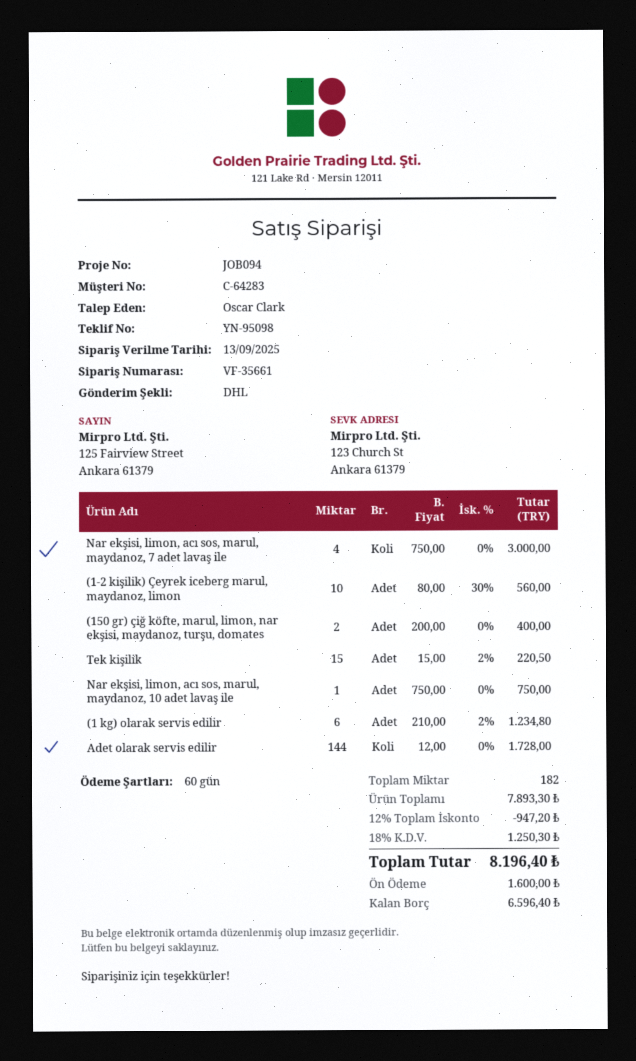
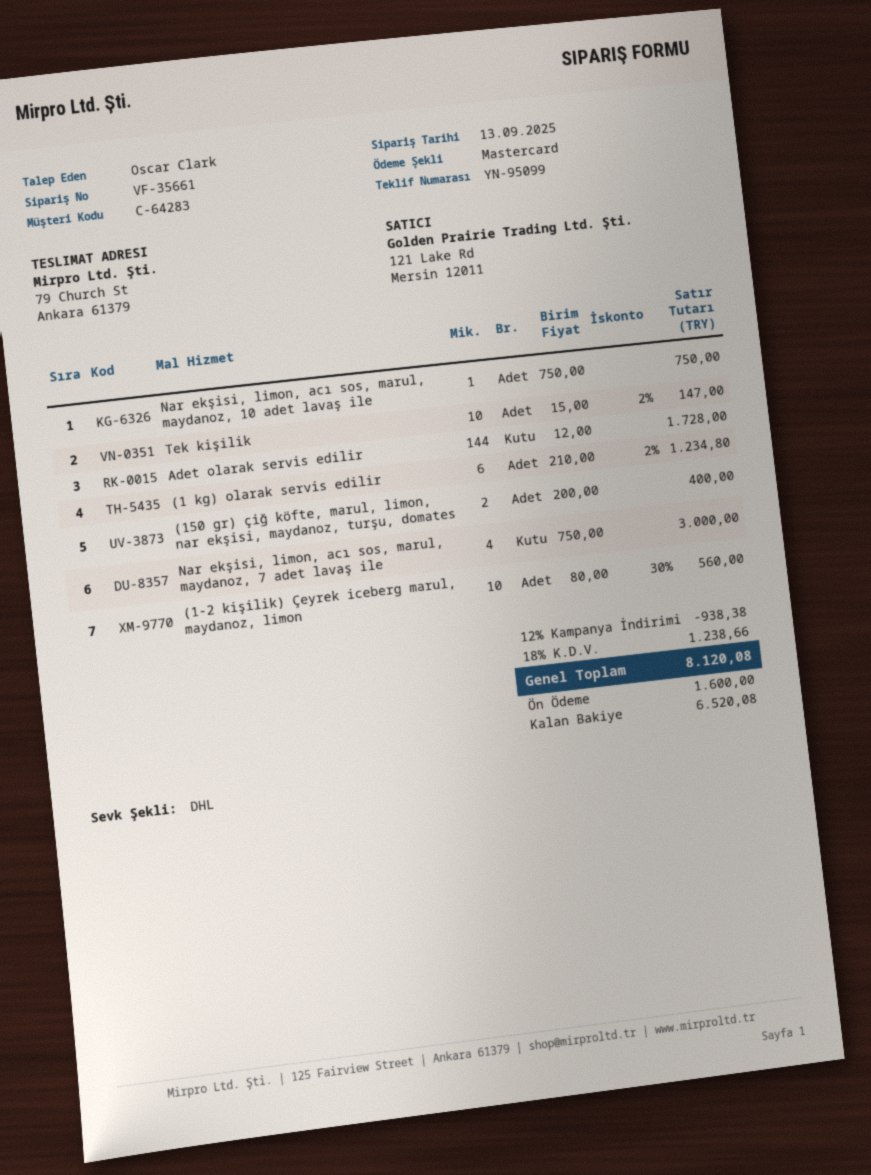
quote number: YN-95098 -> YN-95099
ship to: 123 Church St, Ankara 61379 -> 79 Church St, Ankara 61379
Tek kişilik: 15 x 15.00 - 2% = 220.50 -> 10 x 15.00 - 2% = 147.00
discount: 12% = 947.20 -> 12% = 938.38
tax: 18% = 1250.30 -> 18% = 1238.66
total: 8196.40 -> 8120.08
balance: 6596.40 -> 6520.08

